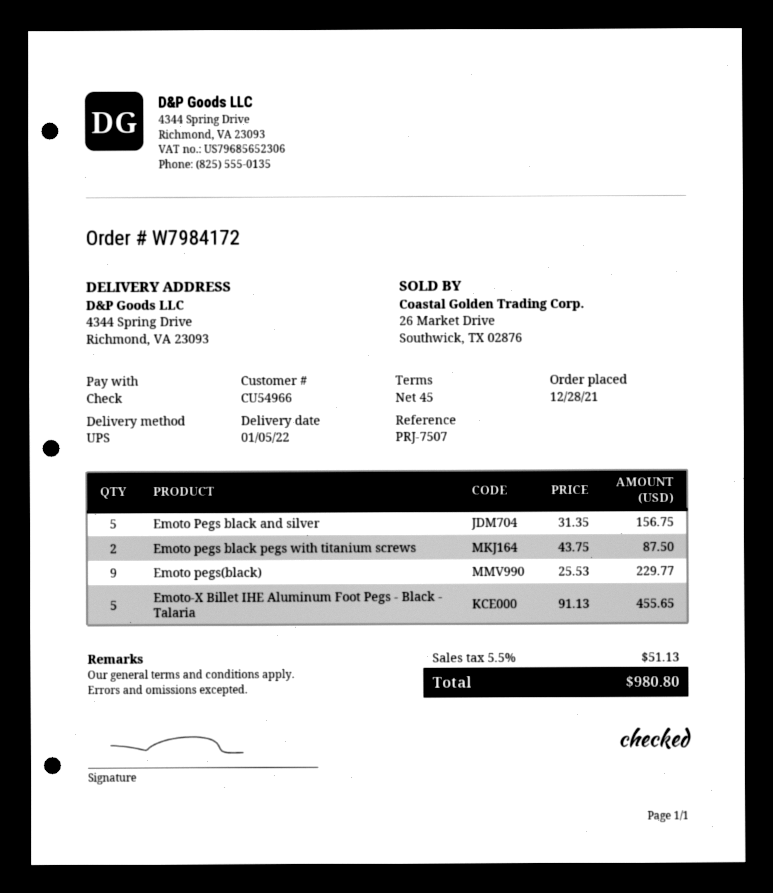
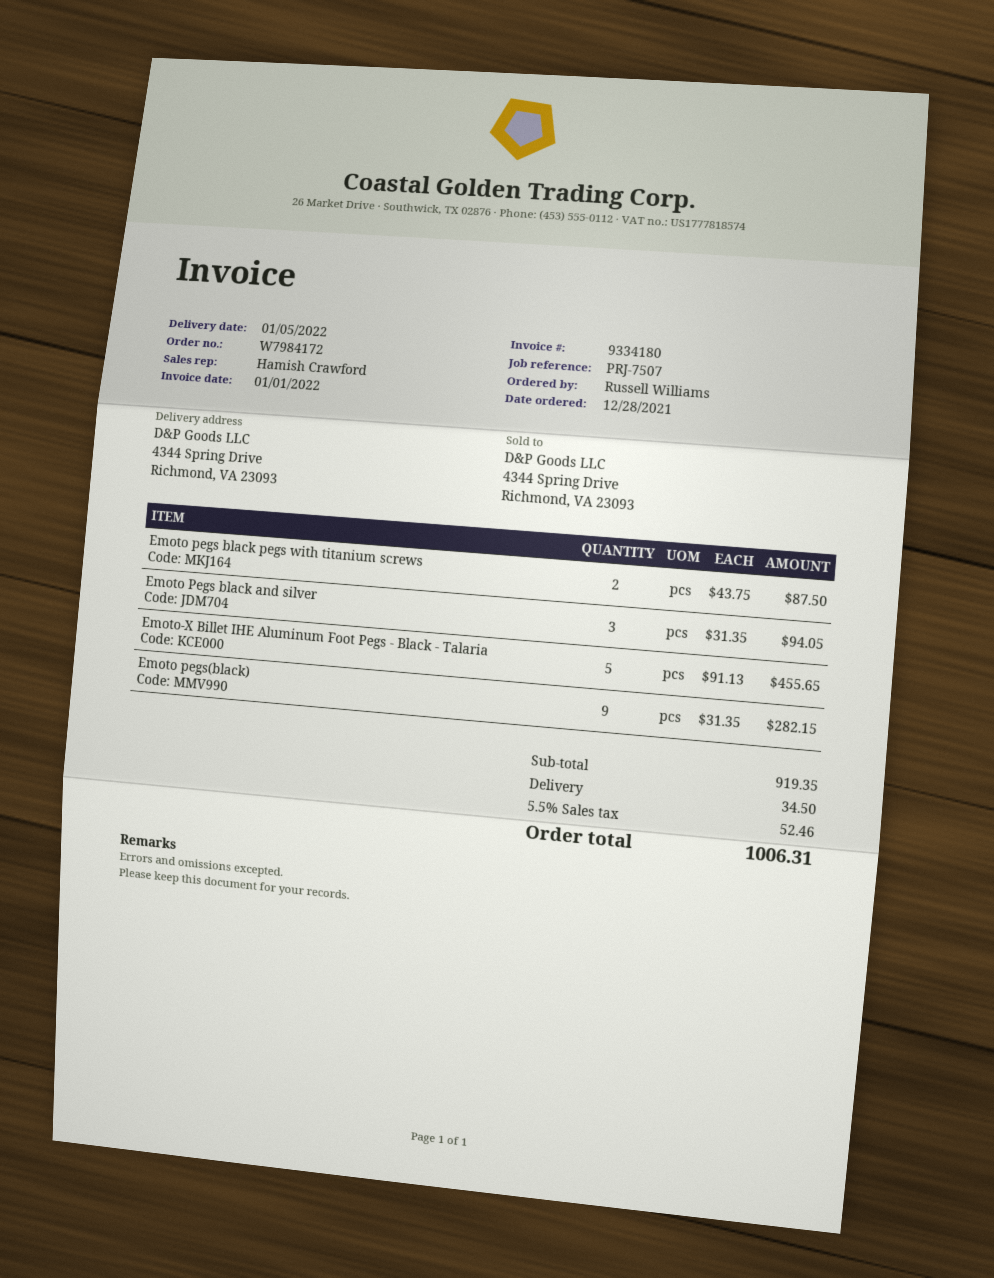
Emoto Pegs black and silver: 5 x 31.35 = 156.75 -> 3 x 31.35 = 94.05
Emoto pegs(black): 9 x 25.53 = 229.77 -> 9 x 31.35 = 282.15
shipping: none -> 34.50
tax: 5.5% = 51.13 -> 5.5% = 52.46
total: 980.80 -> 1006.31

